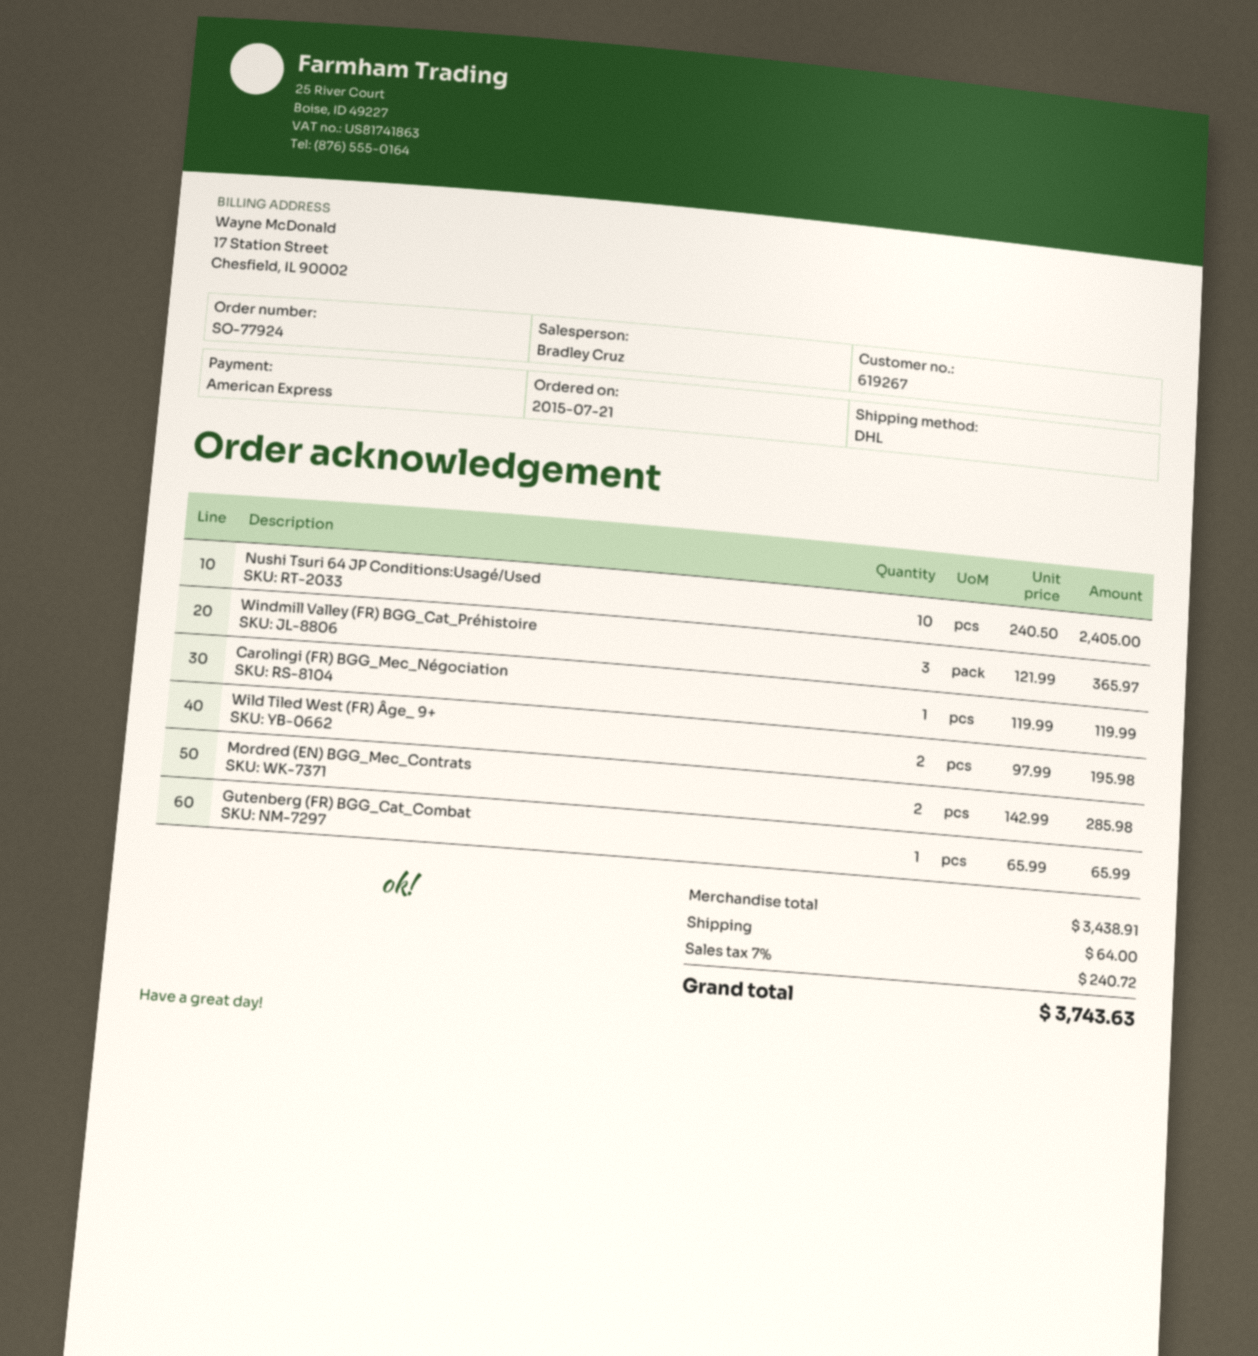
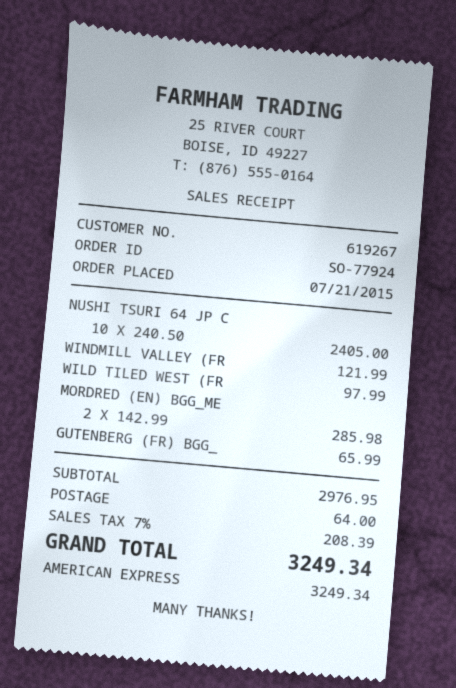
Windmill Valley (FR) BGG_Cat_Préhistoire: 3 x 121.99 = 365.97 -> 1 x 121.99 = 121.99
Carolingi (FR) BGG_Mec_Négociation: 1 x 119.99 = 119.99 -> none
Wild Tiled West (FR) Âge_ 9+: 2 x 97.99 = 195.98 -> 1 x 97.99 = 97.99
subtotal: 3438.91 -> 2976.95
tax: 7% = 240.72 -> 7% = 208.39
total: 3743.63 -> 3249.34

